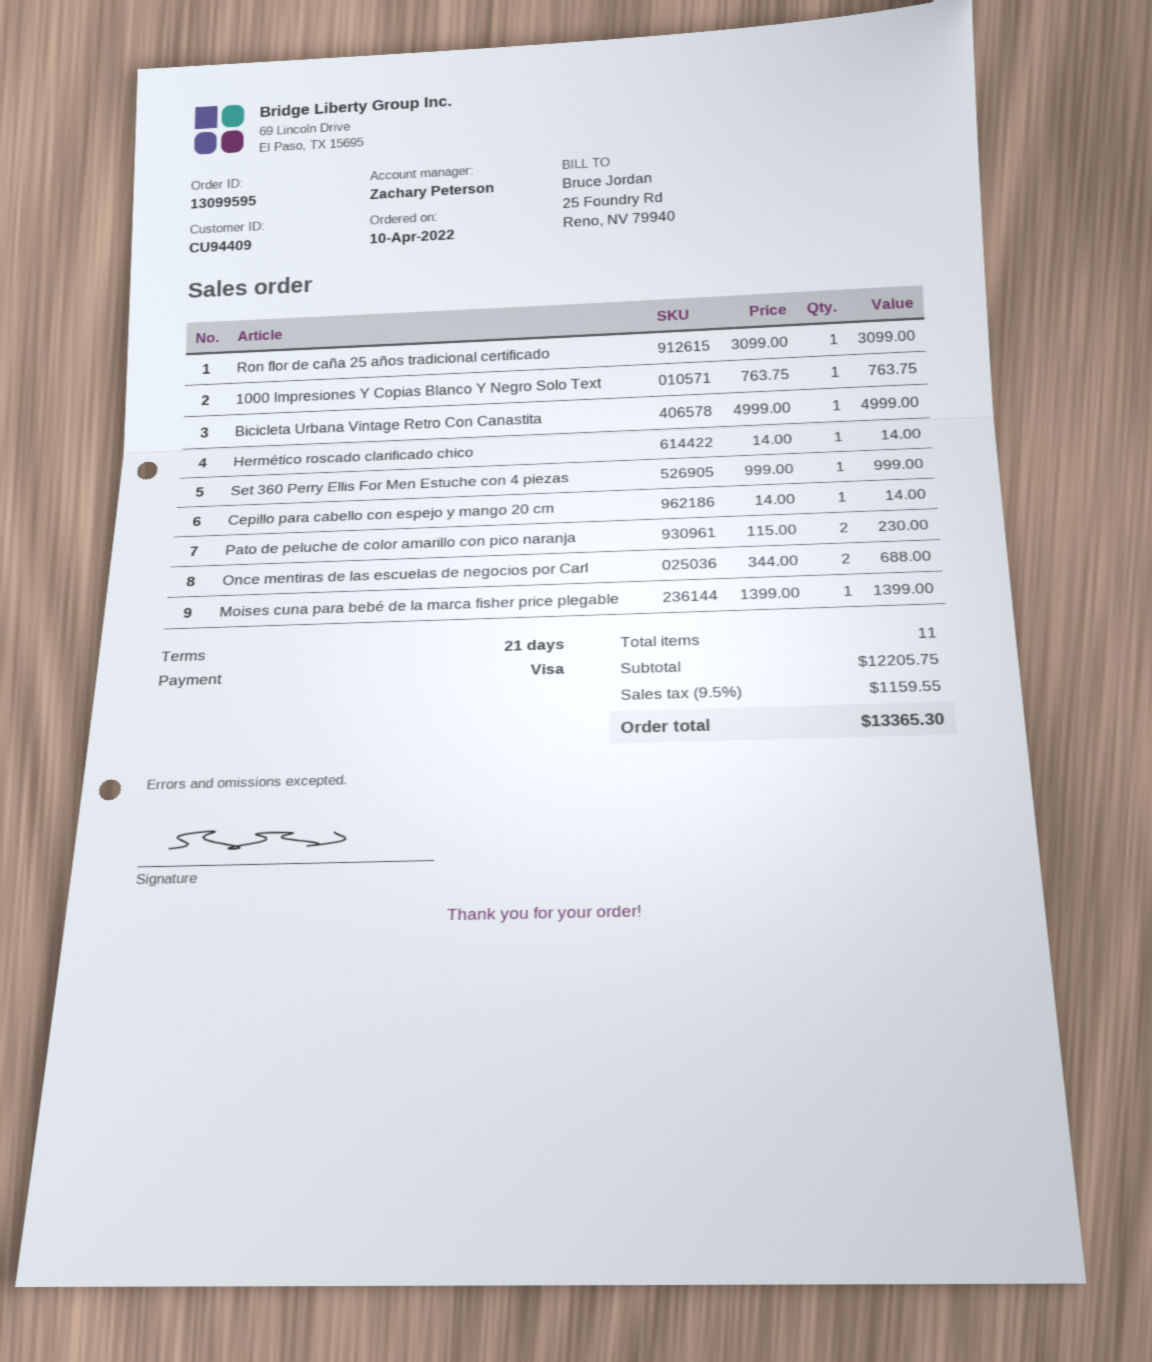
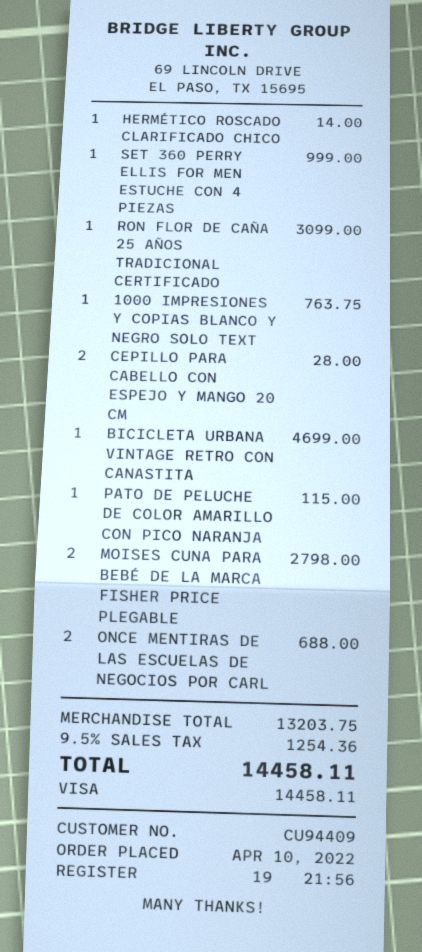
Bicicleta Urbana Vintage Retro Con Canastita: 1 for 4999.00 -> 1 for 4699.00
Cepillo para cabello con espejo y mango 20 cm: 1 for 14.00 -> 2 for 28.00
Pato de peluche de color amarillo con pico naranja: 2 for 230.00 -> 1 for 115.00
Moises cuna para bebé de la marca fisher price plegable: 1 for 1399.00 -> 2 for 2798.00
subtotal: 12205.75 -> 13203.75
tax: 9.5% = 1159.55 -> 9.5% = 1254.36
total: 13365.30 -> 14458.11

